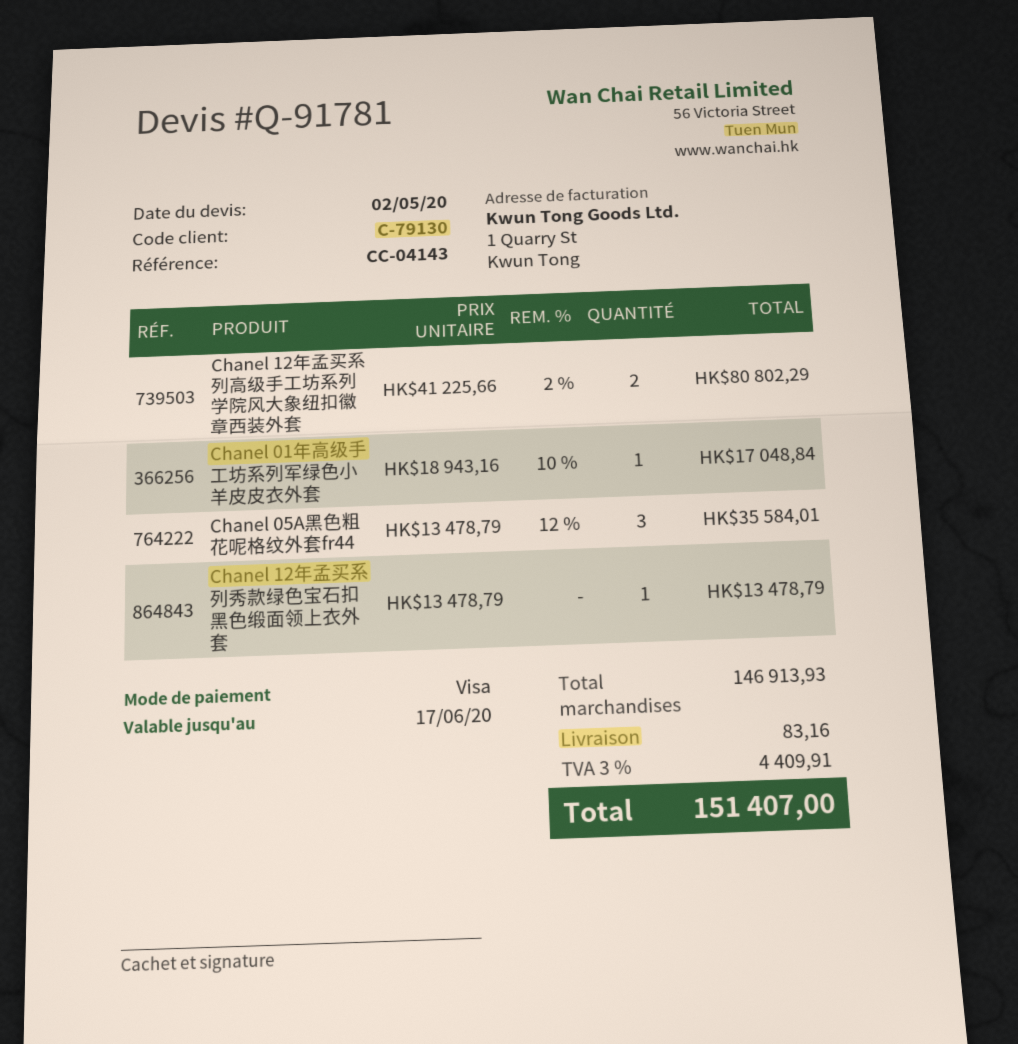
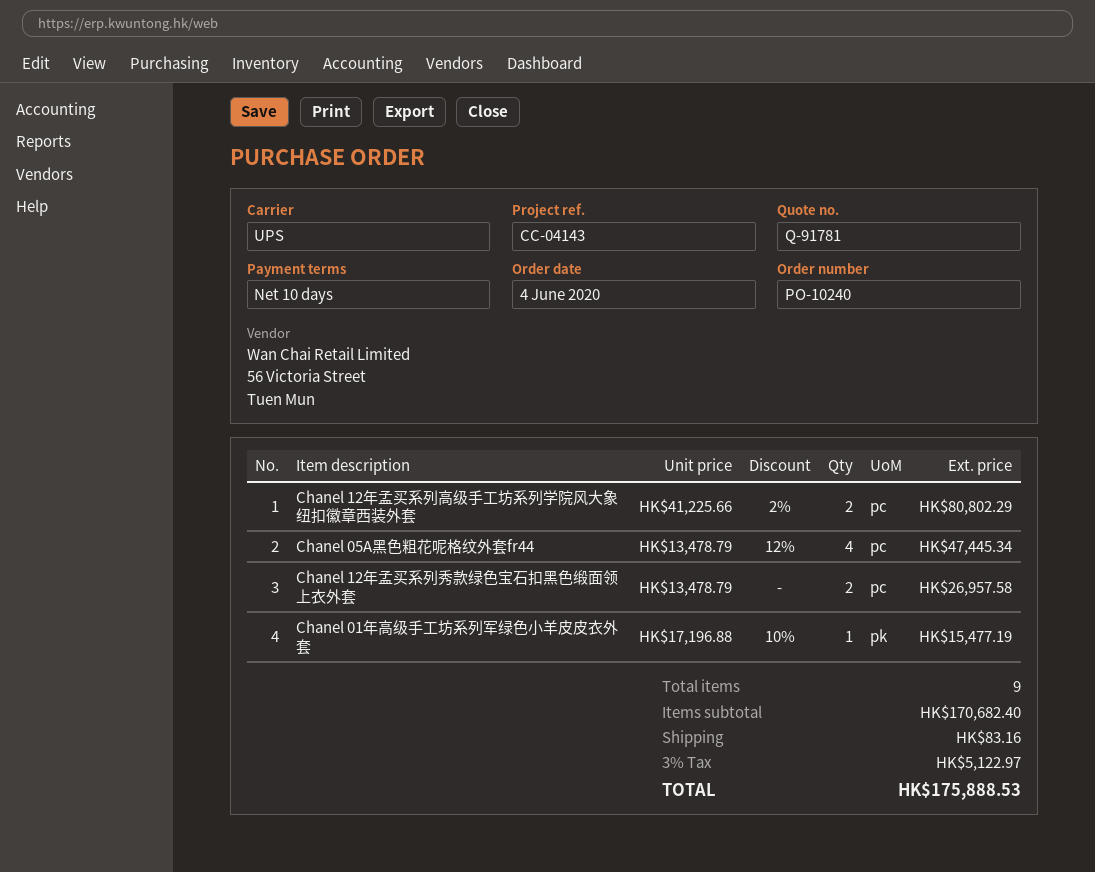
Chanel 01年高级手工坊系列军绿色小羊皮皮衣外套: 1 x 18943.16 - 10% = 17048.84 -> 1 x 17196.88 - 10% = 15477.19
Chanel 05A黑色粗花呢格纹外套fr44: 3 x 13478.79 - 12% = 35584.01 -> 4 x 13478.79 - 12% = 47445.34
Chanel 12年孟买系列秀款绿色宝石扣黑色缎面领上衣外套: 1 x 13478.79 = 13478.79 -> 2 x 13478.79 = 26957.58
subtotal: 146913.93 -> 170682.40
tax: 3% = 4409.91 -> 3% = 5122.97
total: 151407.00 -> 175888.53

